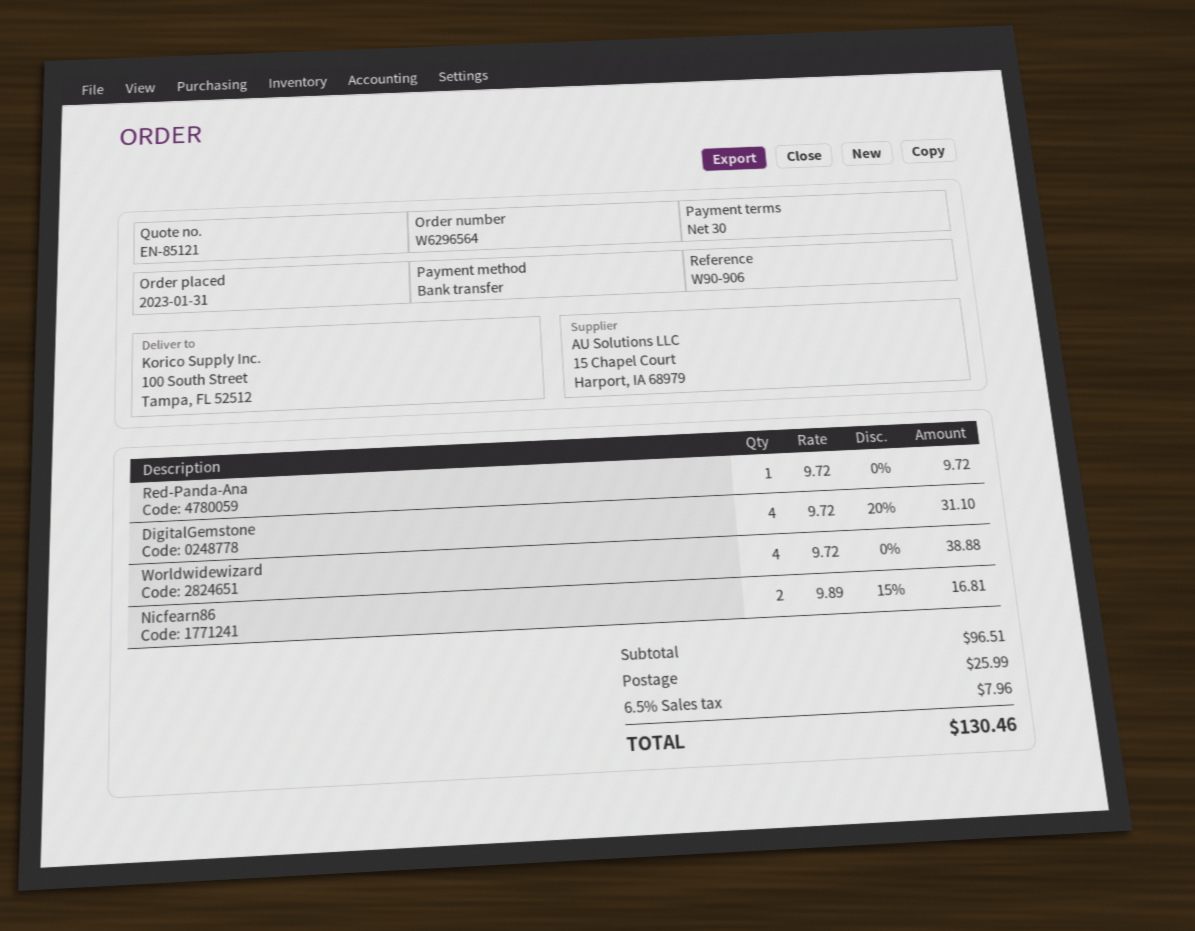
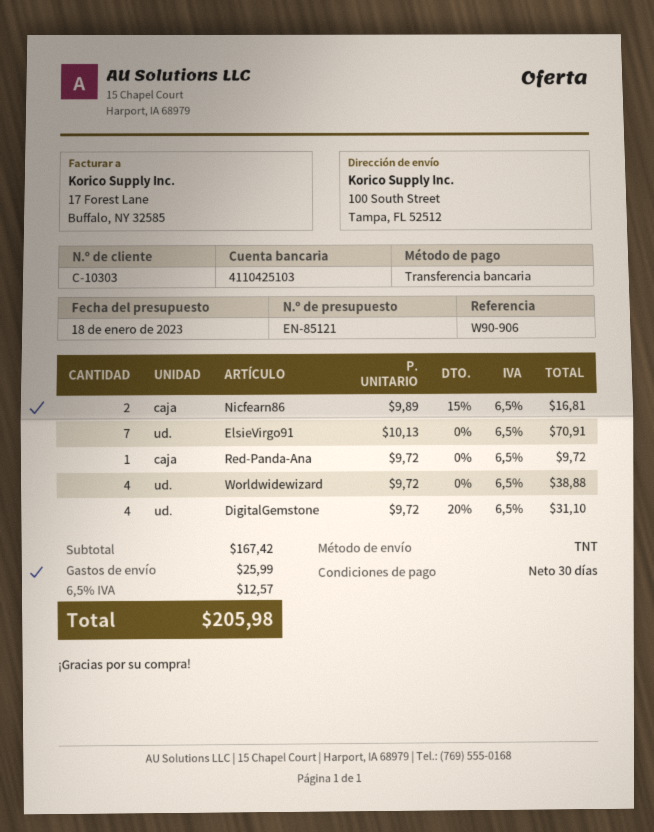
ElsieVirgo91: none -> 7 x 10.13 = 70.91
subtotal: 96.51 -> 167.42
tax: 6.5% = 7.96 -> 6.5% = 12.57
total: 130.46 -> 205.98

